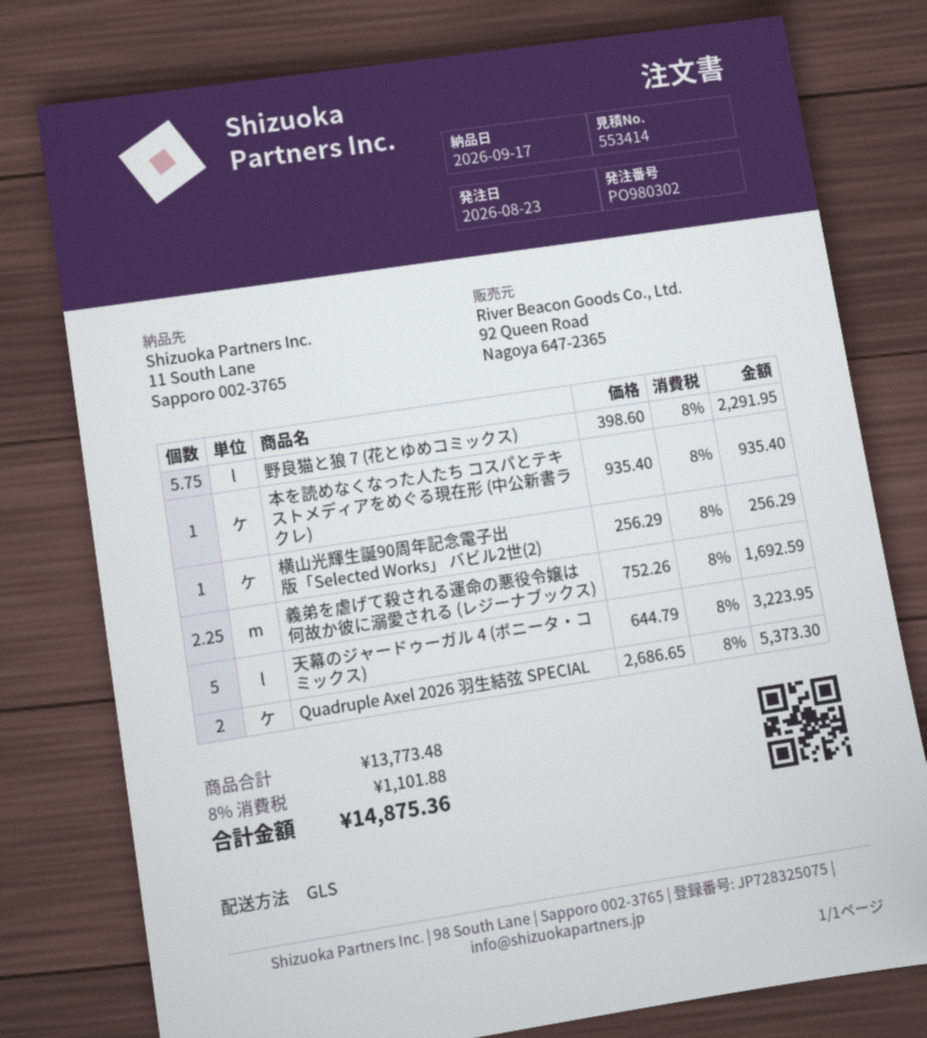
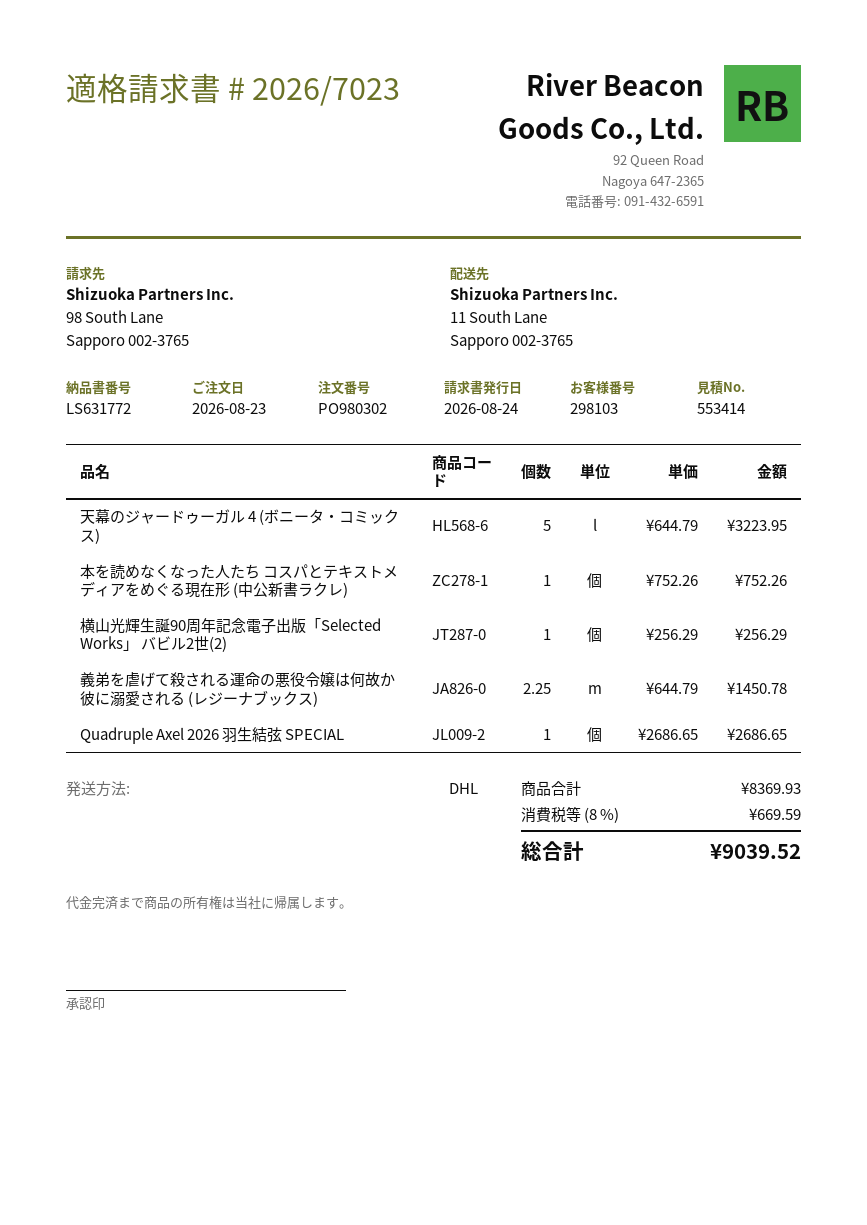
shipping method: GLS -> DHL
野良猫と狼 7 (花とゆめコミックス): 5.75 x 398.60 = 2291.95 -> none
本を読めなくなった人たち コスパとテキストメディアをめぐる現在形 (中公新書ラクレ): 1 x 935.40 = 935.40 -> 1 x 752.26 = 752.26
義弟を虐げて殺される運命の悪役令嬢は何故か彼に溺愛される (レジーナブックス): 2.25 x 752.26 = 1692.59 -> 2.25 x 644.79 = 1450.78
Quadruple Axel 2026 羽生結弦 SPECIAL: 2 x 2686.65 = 5373.30 -> 1 x 2686.65 = 2686.65
subtotal: 13773.48 -> 8369.93
tax: 8% = 1101.88 -> 8% = 669.59
total: 14875.36 -> 9039.52

